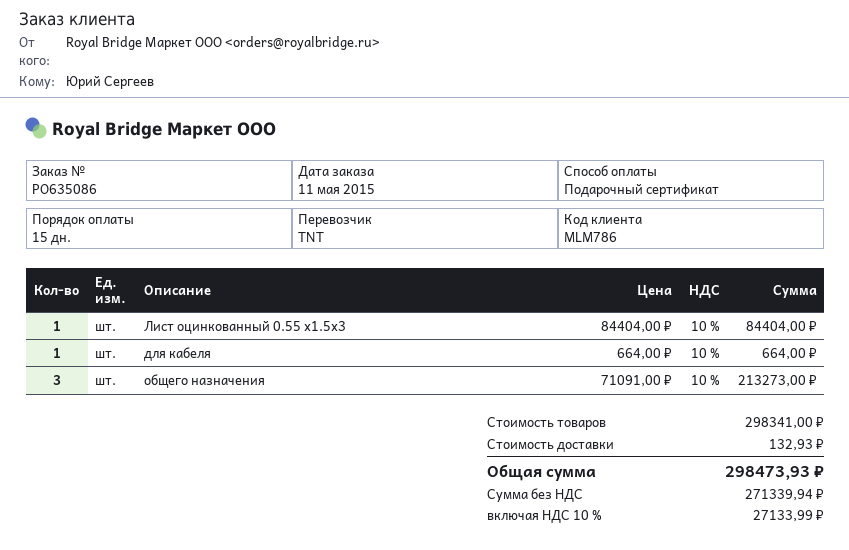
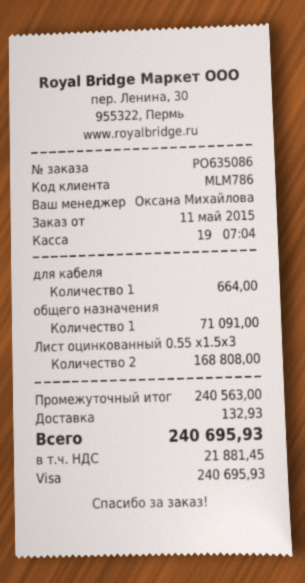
payment method: gift card -> Visa
Лист оцинкованный 0.55 х1.5х3: 1 for 84404.00 -> 2 for 168808.00
общего назначения: 3 for 213273.00 -> 1 for 71091.00
subtotal: 298341.00 -> 240563.00
tax: 27133.99 -> 21881.45
total: 298473.93 -> 240695.93

